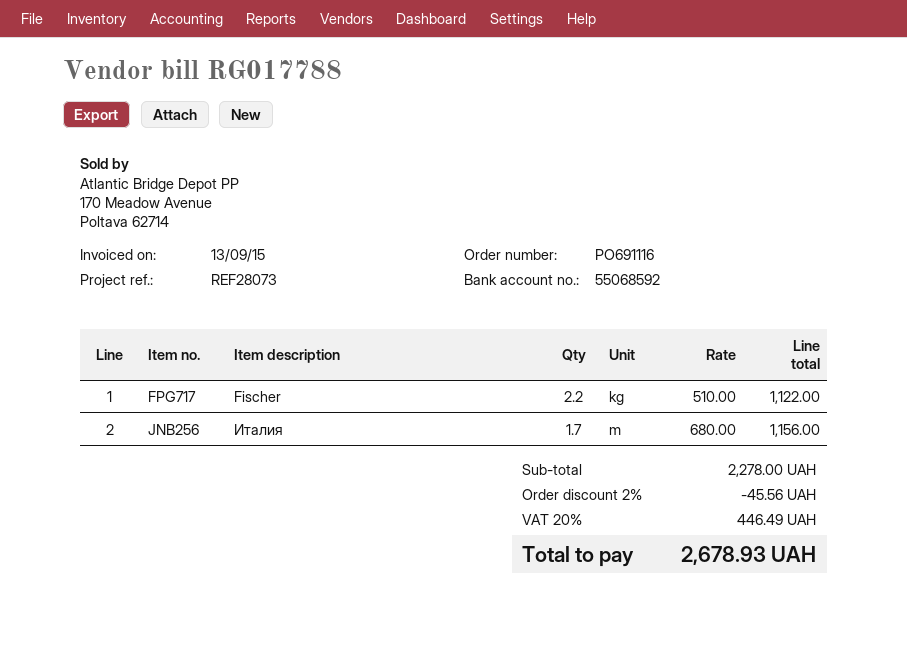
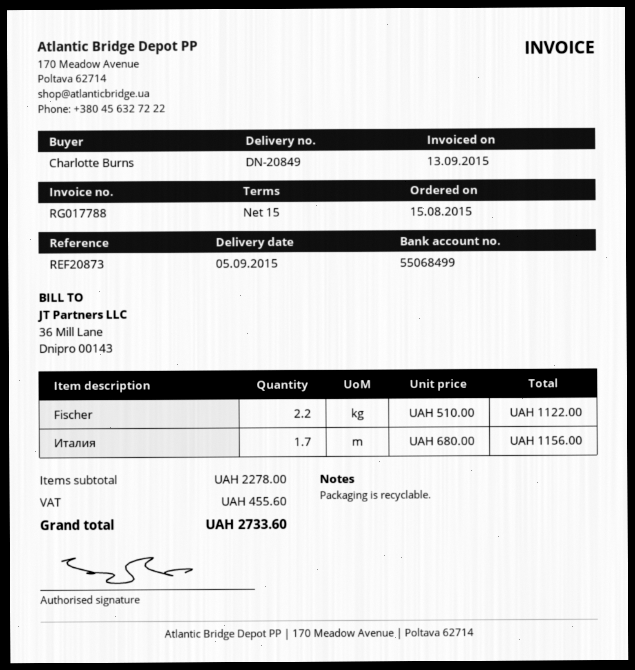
reference: REF28073 -> REF20873
bank account: 55068592 -> 55068499
discount: 2% = 45.56 -> none
tax: 446.49 -> 455.60
total: 2678.93 -> 2733.60

